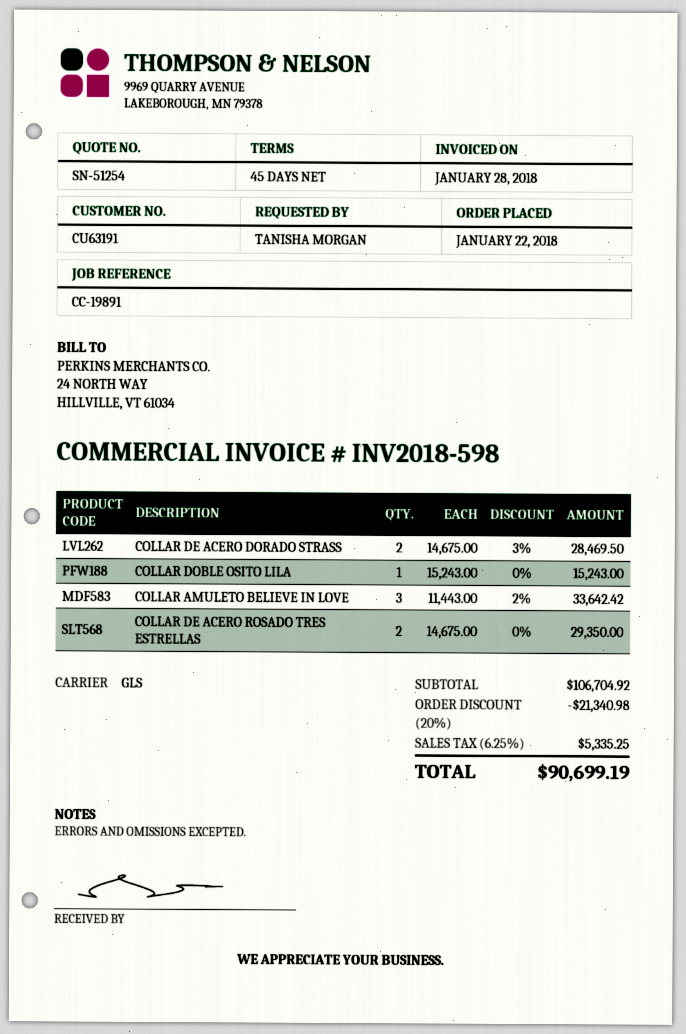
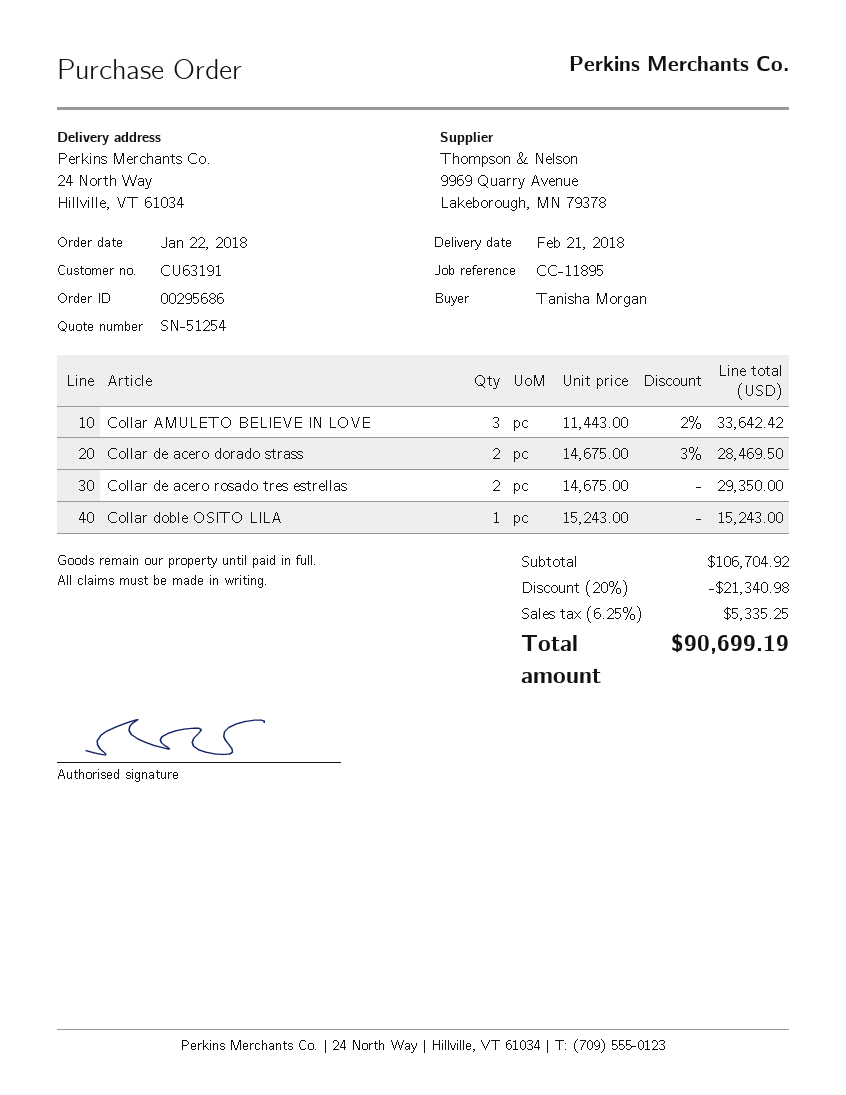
reference: CC-19891 -> CC-11895

